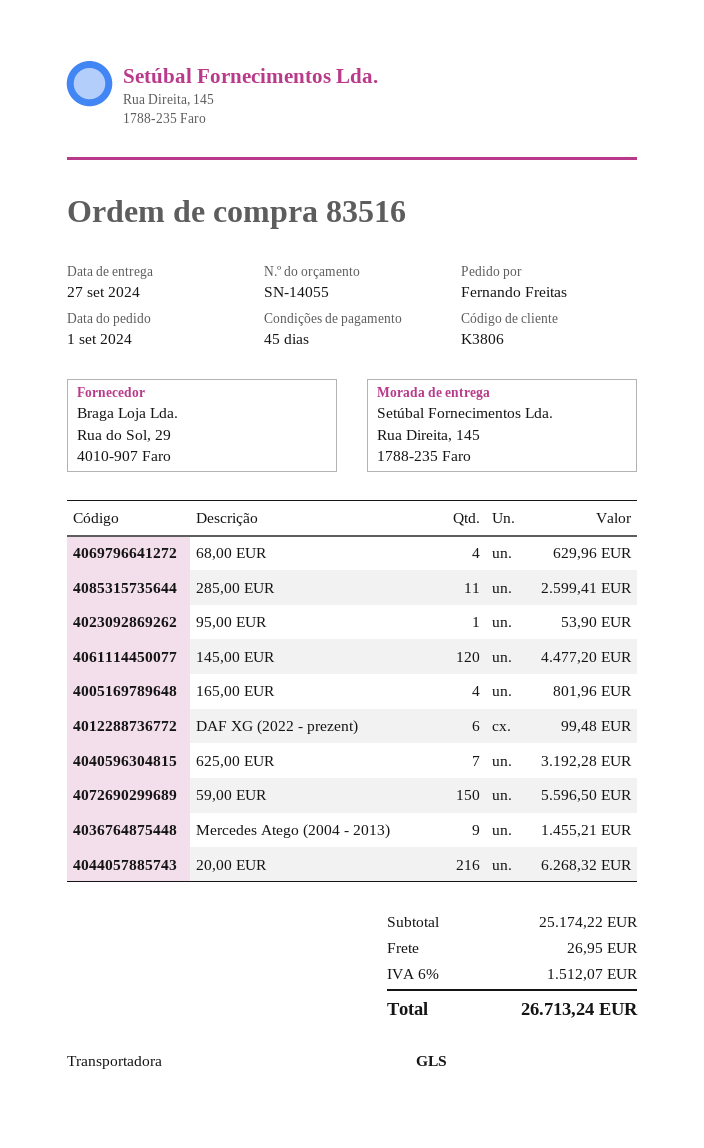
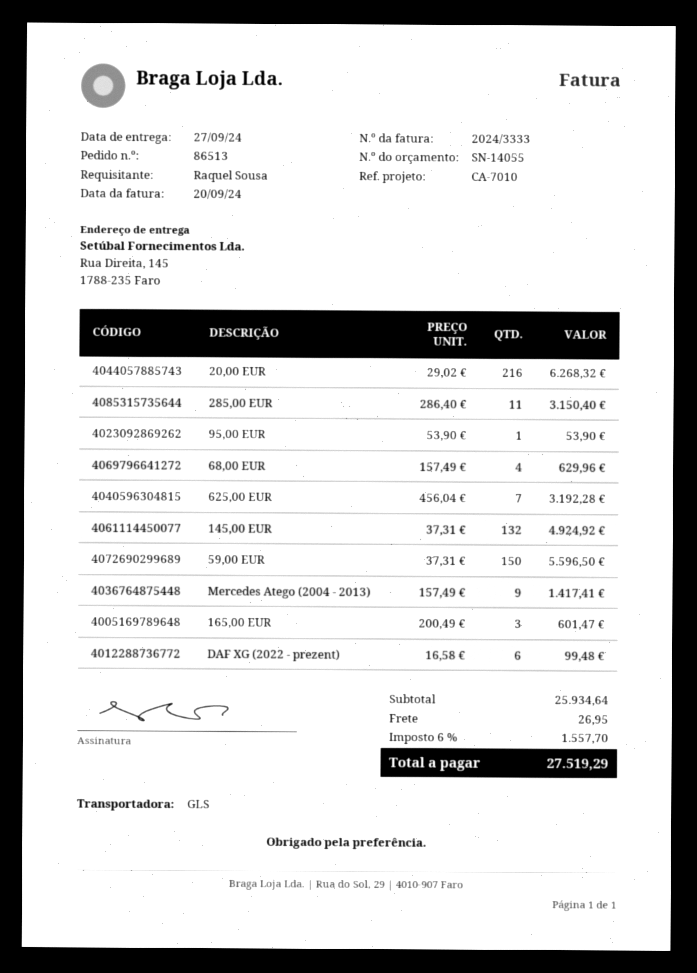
order number: 83516 -> 86513
ordered by: Fernando Freitas -> Raquel Sousa
285,00 EUR: 11 for 2599.41 -> 11 for 3150.40
145,00 EUR: 120 for 4477.20 -> 132 for 4924.92
165,00 EUR: 4 for 801.96 -> 3 for 601.47
Mercedes Atego (2004 - 2013): 9 for 1455.21 -> 9 for 1417.41
subtotal: 25174.22 -> 25934.64
tax: 6% = 1512.07 -> 6% = 1557.70
total: 26713.24 -> 27519.29

